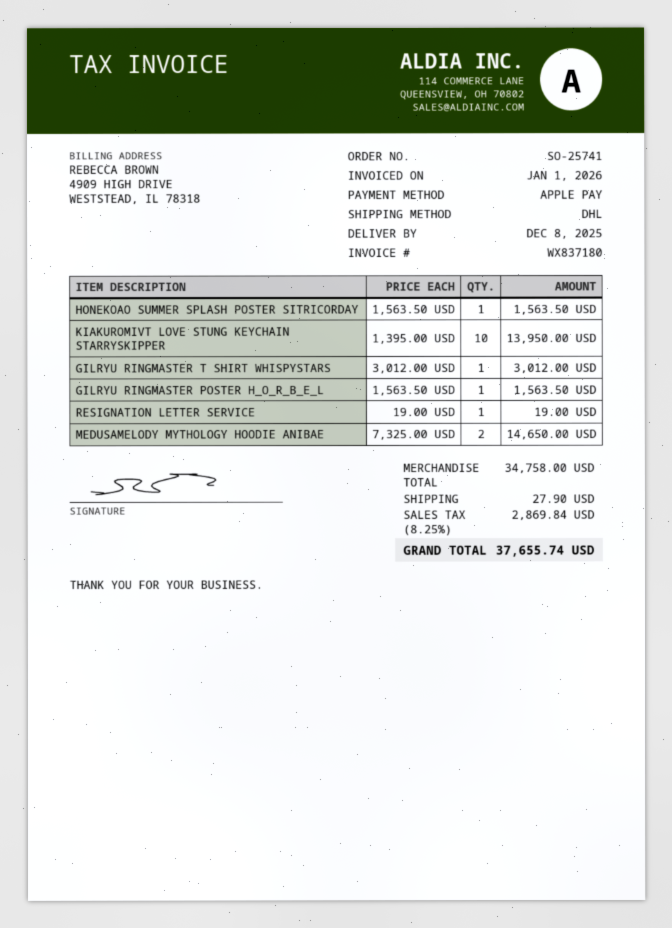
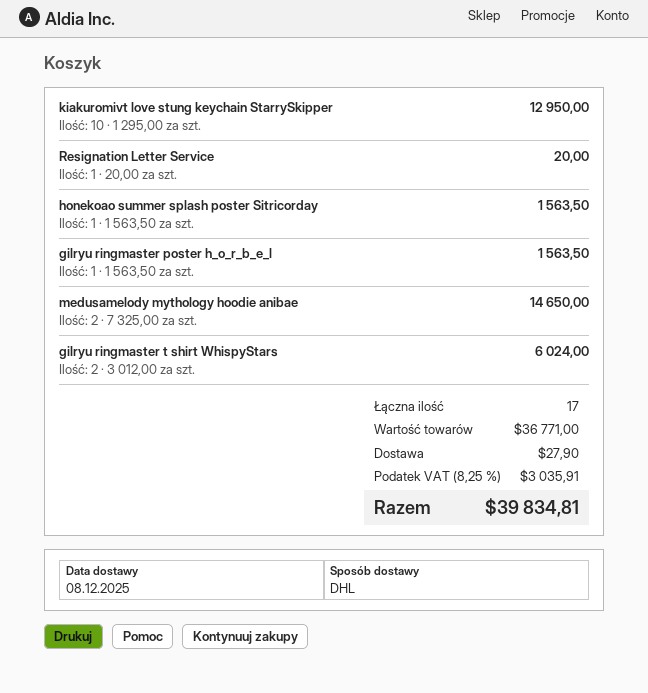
KIAKUROMIVT LOVE STUNG KEYCHAIN STARRYSKIPPER: 10 x 1395.00 = 13950.00 -> 10 x 1295.00 = 12950.00
GILRYU RINGMASTER T SHIRT WHISPYSTARS: 1 x 3012.00 = 3012.00 -> 2 x 3012.00 = 6024.00
RESIGNATION LETTER SERVICE: 1 x 19.00 = 19.00 -> 1 x 20.00 = 20.00
subtotal: 34758.00 -> 36771.00
tax: 8.25% = 2869.84 -> 8.25% = 3035.91
total: 37655.74 -> 39834.81

